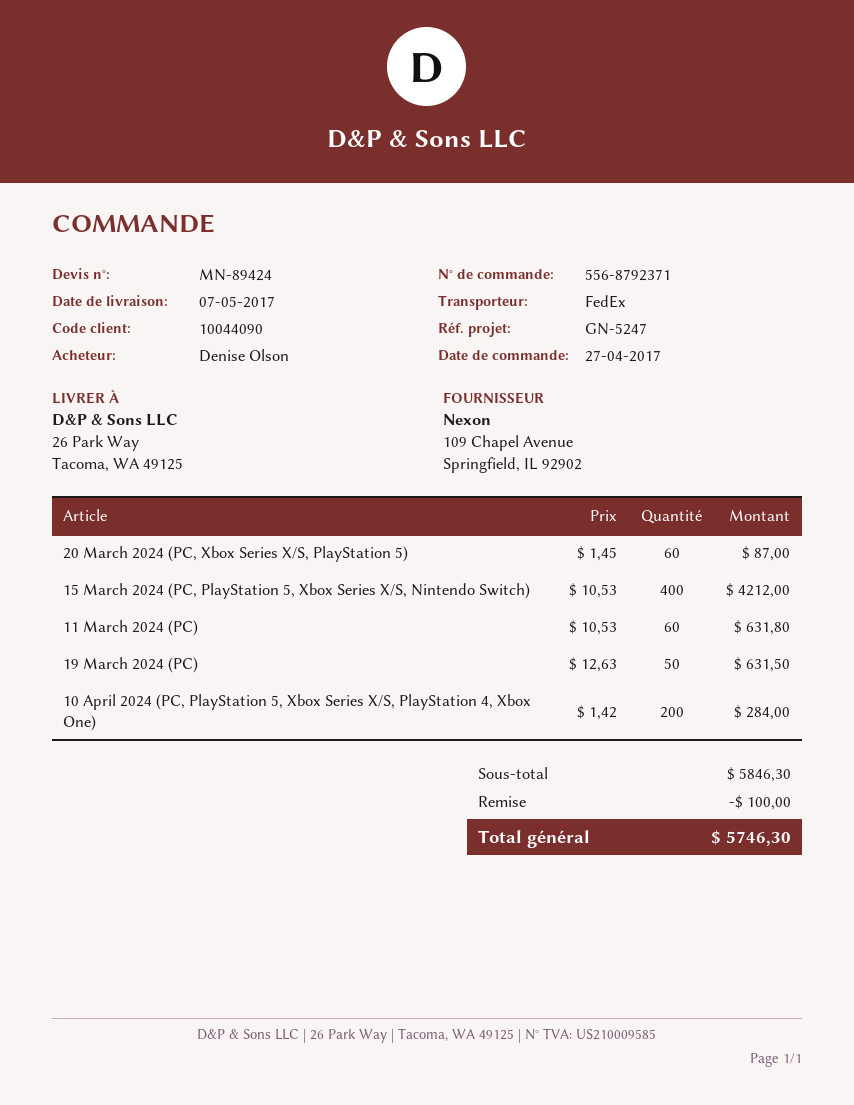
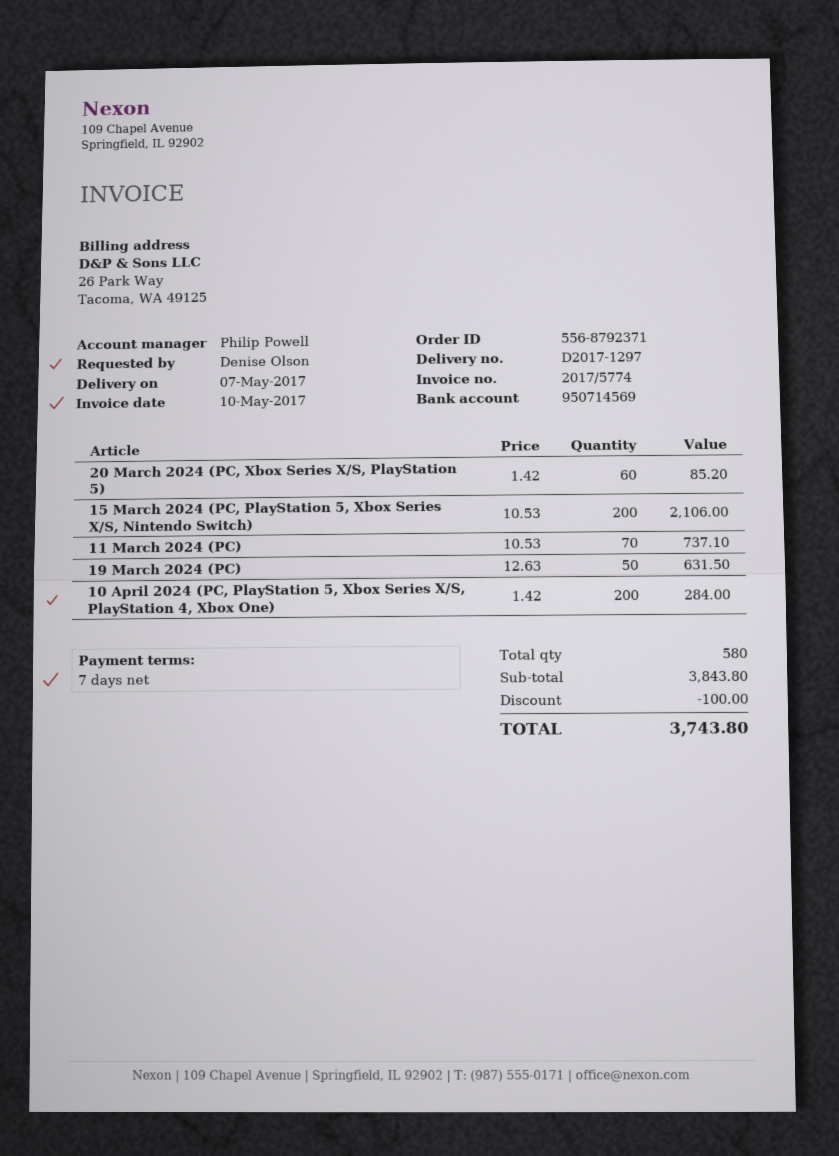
20 March 2024 (PC, Xbox Series X/S, PlayStation 5): 60 x 1.45 = 87.00 -> 60 x 1.42 = 85.20
15 March 2024 (PC, PlayStation 5, Xbox Series X/S, Nintendo Switch): 400 x 10.53 = 4212.00 -> 200 x 10.53 = 2106.00
11 March 2024 (PC): 60 x 10.53 = 631.80 -> 70 x 10.53 = 737.10
subtotal: 5846.30 -> 3843.80
total: 5746.30 -> 3743.80

